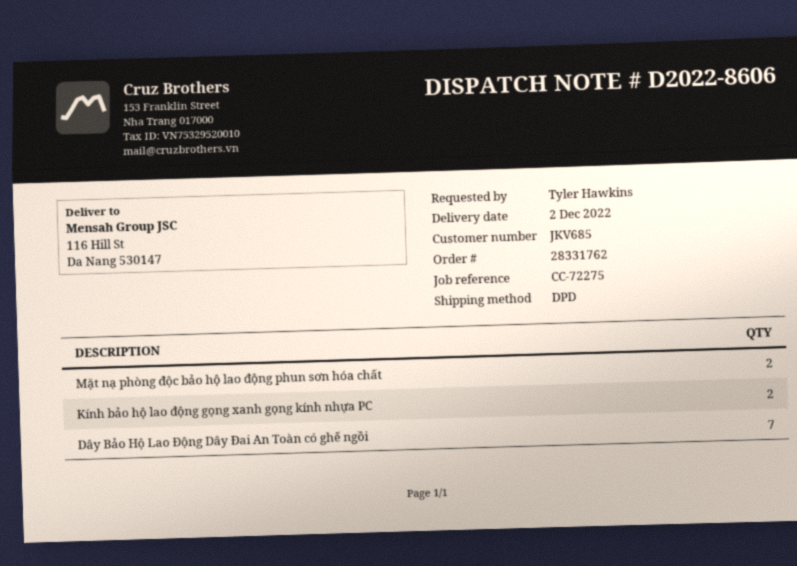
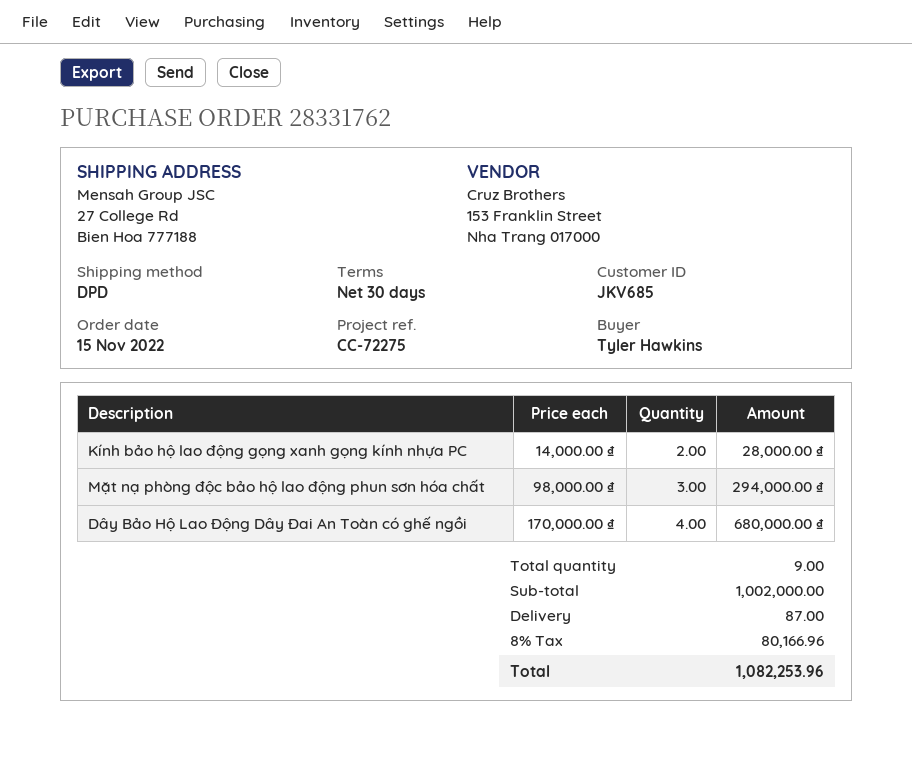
ship to: 116 Hill St, Da Nang 530147 -> 27 College Rd, Bien Hoa 777188
Mặt nạ phòng độc bảo hộ lao động phun sơn hóa chất: 2 -> 3
Dây Bảo Hộ Lao Động Dây Đai An Toàn có ghế ngồi: 7 -> 4

